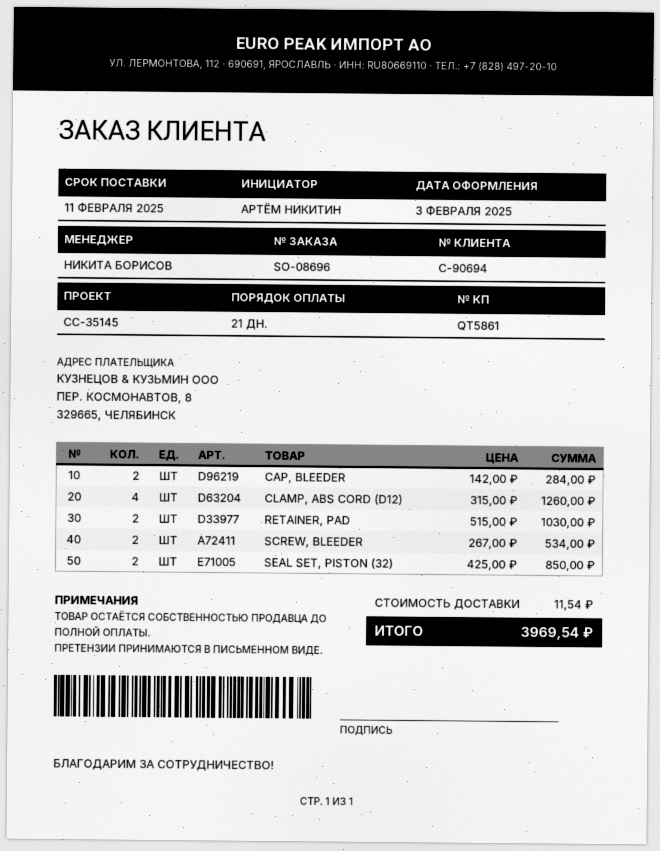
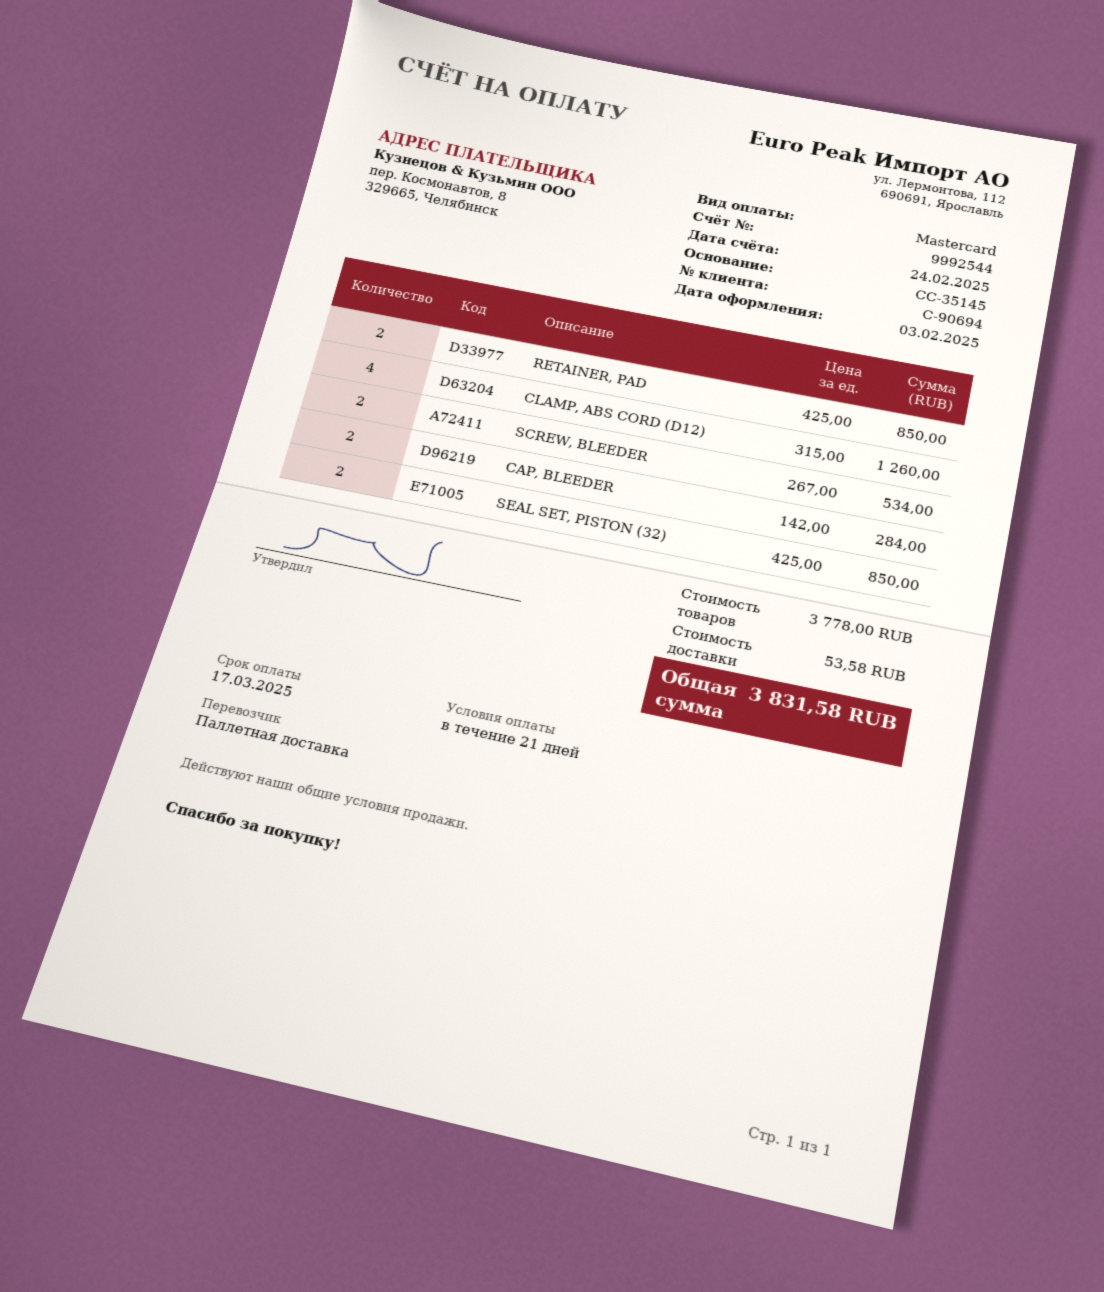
RETAINER, PAD: 2 x 515.00 = 1030.00 -> 2 x 425.00 = 850.00
shipping: 11.54 -> 53.58
total: 3969.54 -> 3831.58

